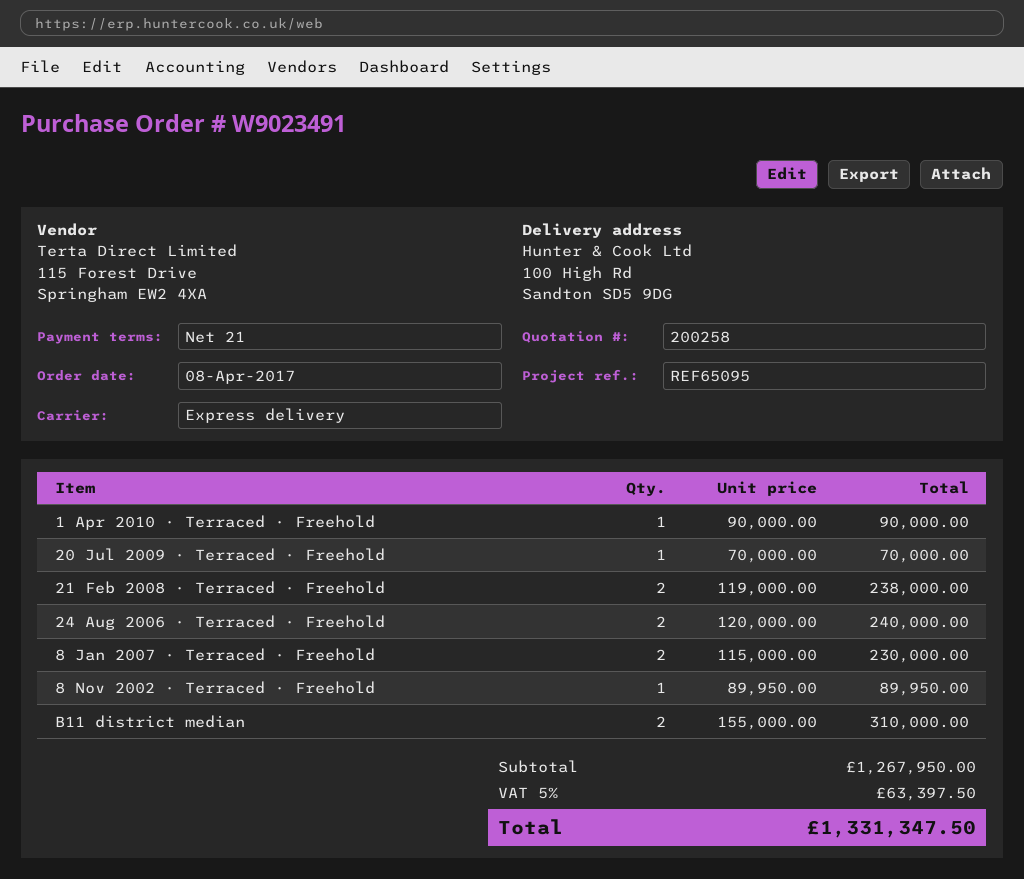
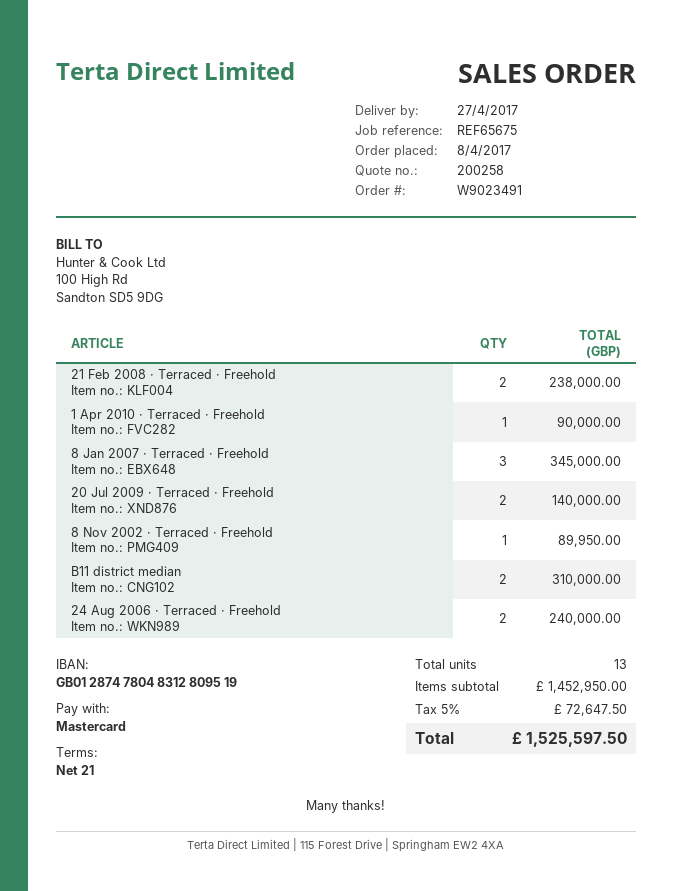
reference: REF65095 -> REF65675
20 Jul 2009 · Terraced · Freehold: 1 for 70000.00 -> 2 for 140000.00
8 Jan 2007 · Terraced · Freehold: 2 for 230000.00 -> 3 for 345000.00
subtotal: 1267950.00 -> 1452950.00
tax: 5% = 63397.50 -> 5% = 72647.50
total: 1331347.50 -> 1525597.50

